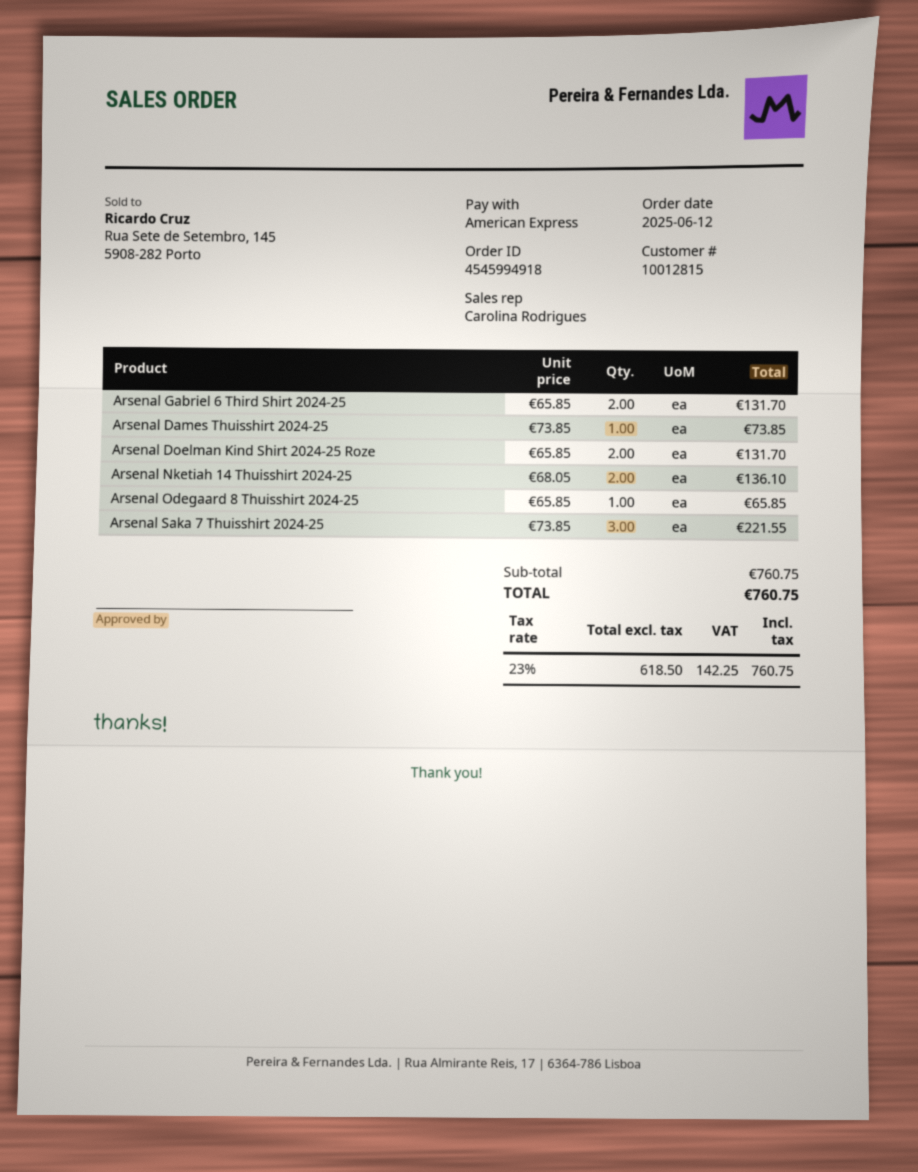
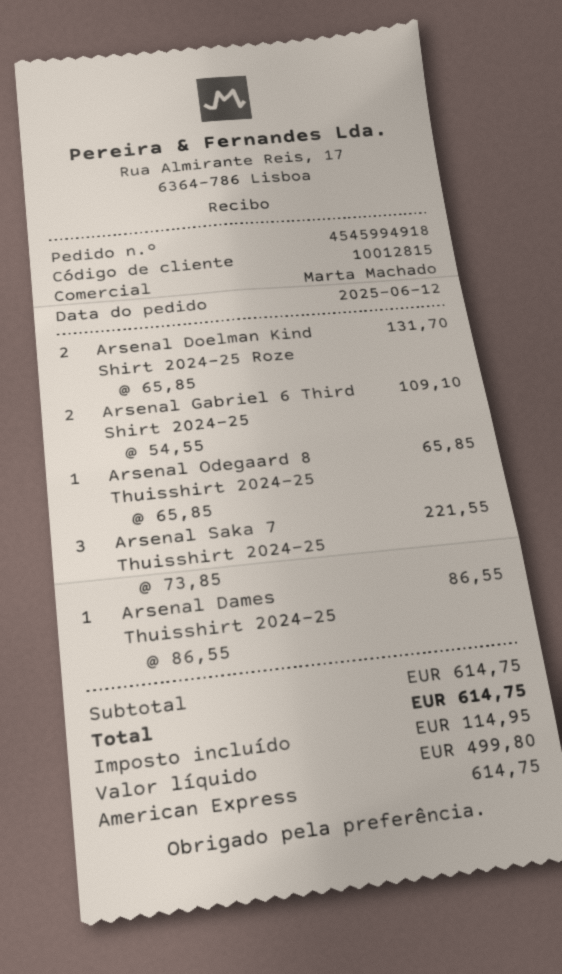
sales rep: Carolina Rodrigues -> Marta Machado
Arsenal Gabriel 6 Third Shirt 2024-25: 2 x 65.85 = 131.70 -> 2 x 54.55 = 109.10
Arsenal Dames Thuisshirt 2024-25: 1 x 73.85 = 73.85 -> 1 x 86.55 = 86.55
Arsenal Nketiah 14 Thuisshirt 2024-25: 2 x 68.05 = 136.10 -> none
subtotal: 760.75 -> 614.75
net: 618.50 -> 499.80
tax: 142.25 -> 114.95
total: 760.75 -> 614.75

